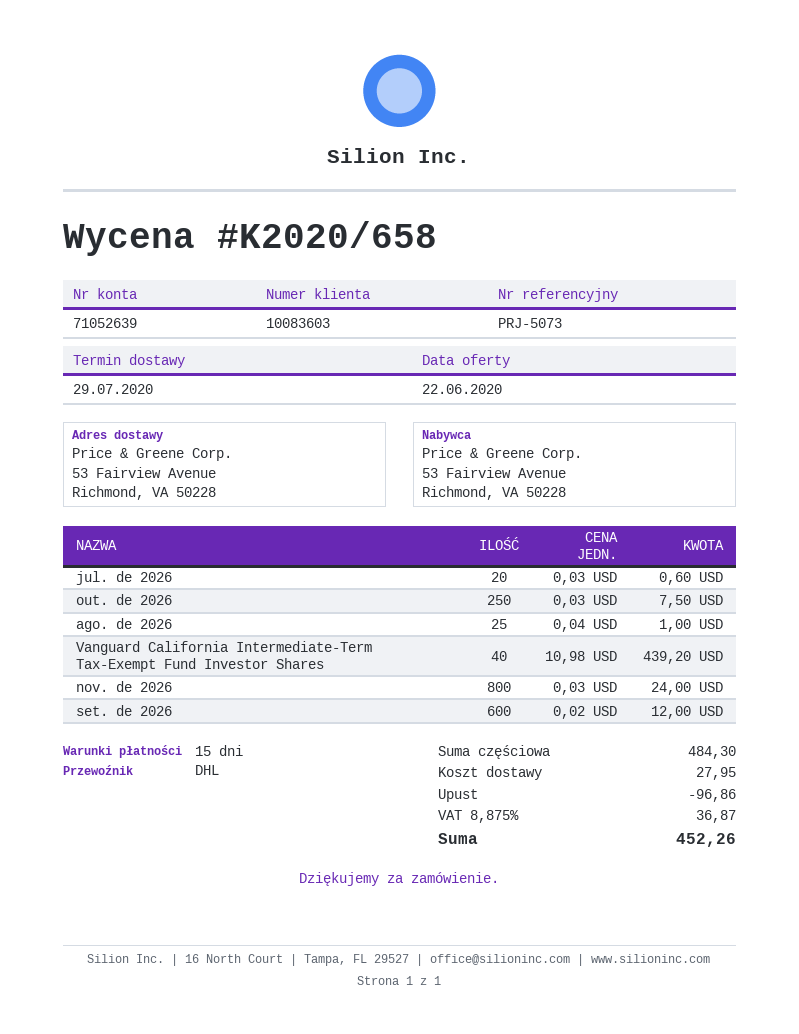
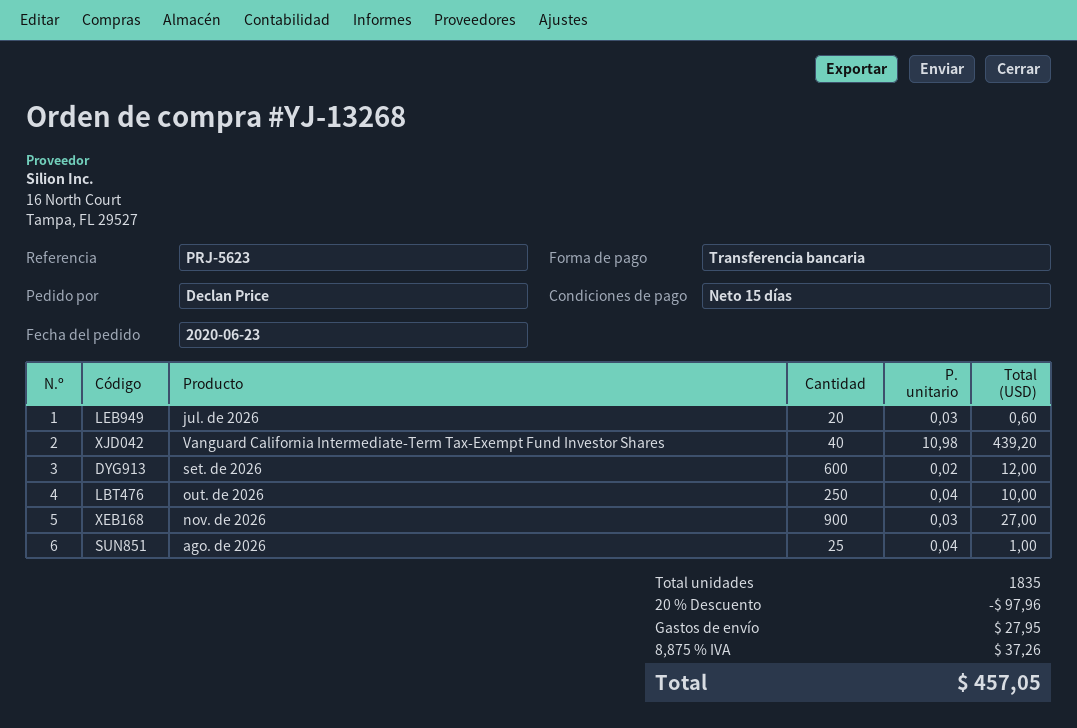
reference: PRJ-5073 -> PRJ-5623
out. de 2026: 250 x 0.03 = 7.50 -> 250 x 0.04 = 10.00
nov. de 2026: 800 x 0.03 = 24.00 -> 900 x 0.03 = 27.00
discount: 96.86 -> 97.96
tax: 8.875% = 36.87 -> 8.875% = 37.26
total: 452.26 -> 457.05

